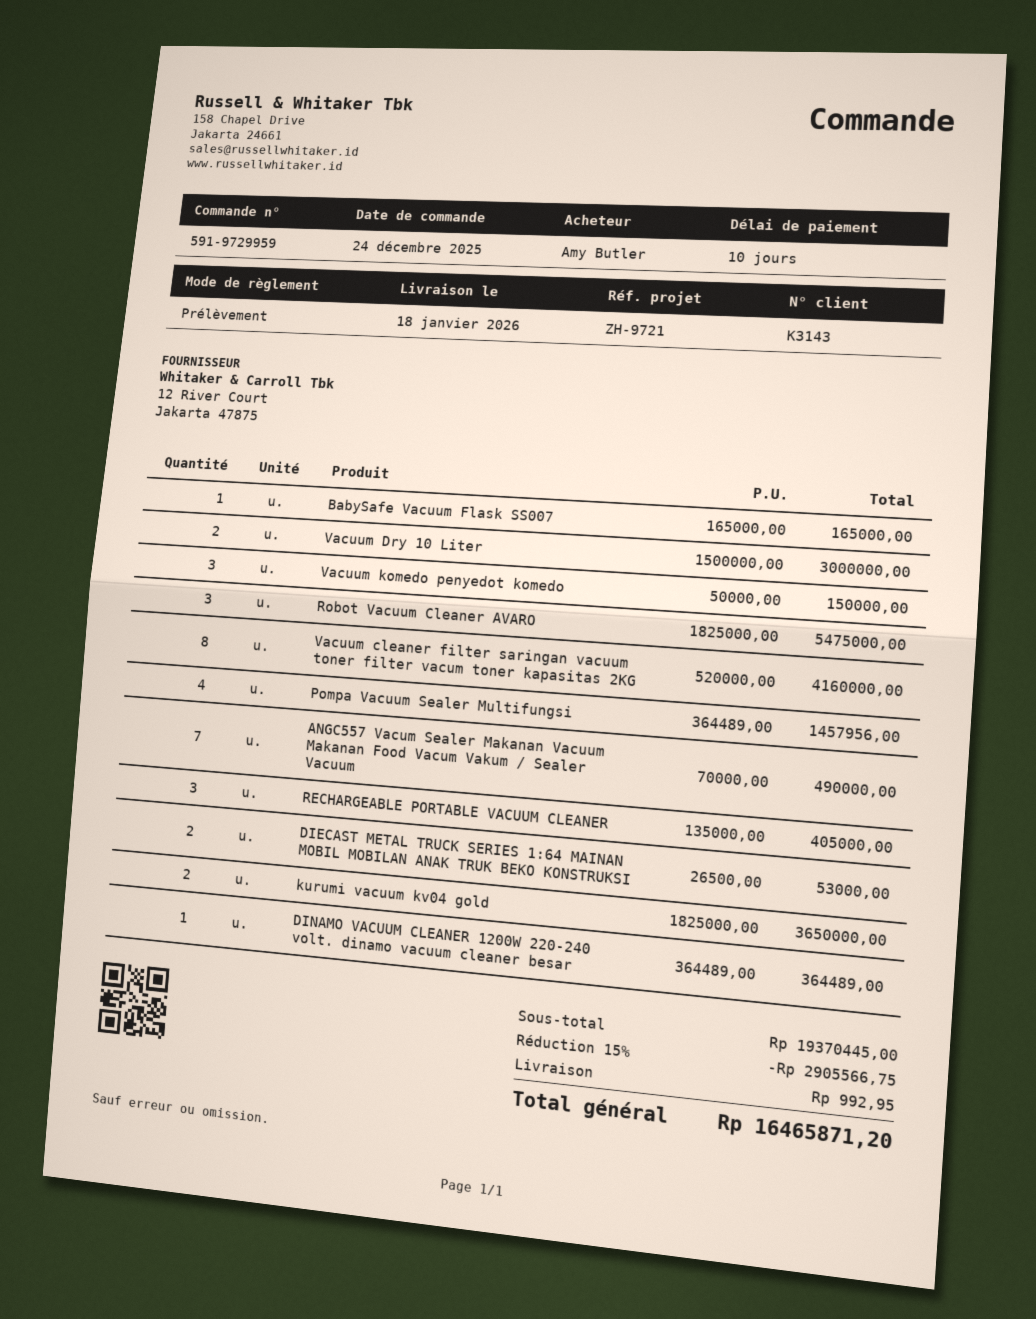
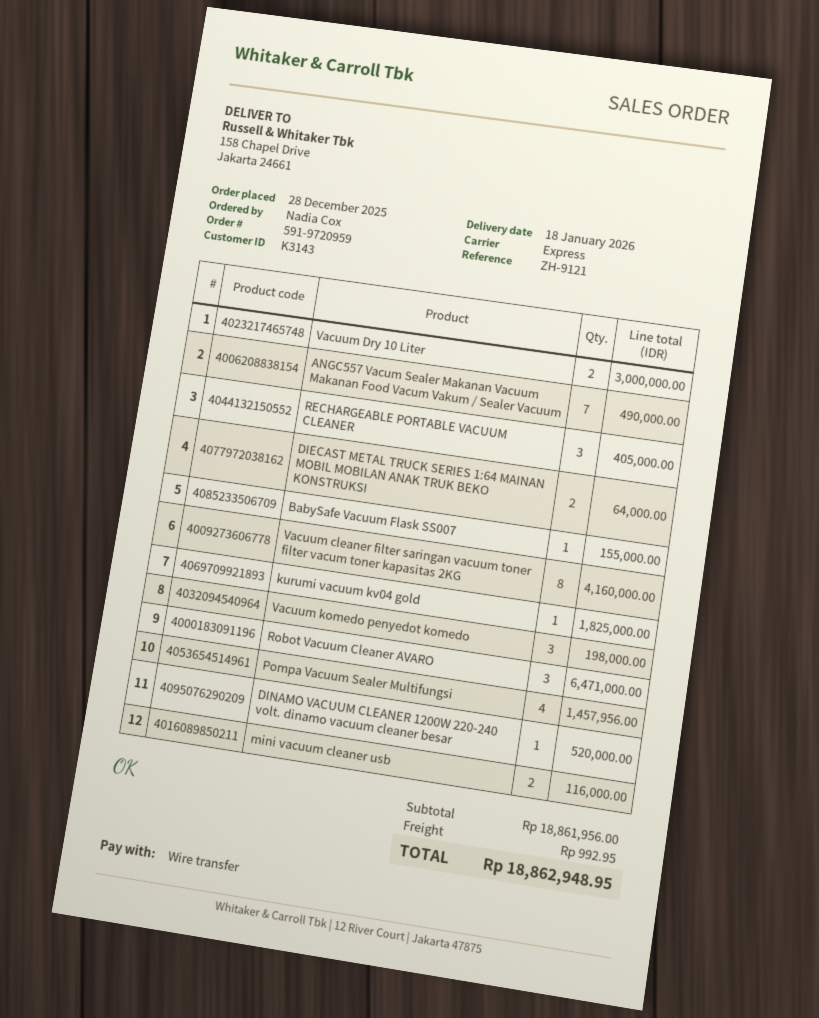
order number: 591-9729959 -> 591-9720959
order date: 2025-12-24 -> 2025-12-28
reference: ZH-9721 -> ZH-9121
ordered by: Amy Butler -> Nadia Cox
payment method: direct debit -> bank transfer
BabySafe Vacuum Flask SS007: 1 for 165000.00 -> 1 for 155000.00
Vacuum komedo penyedot komedo: 3 for 150000.00 -> 3 for 198000.00
Robot Vacuum Cleaner AVARO: 3 for 5475000.00 -> 3 for 6471000.00
DIECAST METAL TRUCK SERIES 1:64 MAINAN MOBIL MOBILAN ANAK TRUK BEKO KONSTRUKSI: 2 for 53000.00 -> 2 for 64000.00
kurumi vacuum kv04 gold: 2 for 3650000.00 -> 1 for 1825000.00
DINAMO VACUUM CLEANER 1200W 220-240 volt. dinamo vacuum cleaner besar: 1 for 364489.00 -> 1 for 520000.00
mini vacuum cleaner usb: none -> 2 for 116000.00
subtotal: 19370445.00 -> 18861956.00
discount: 15% = 2905566.75 -> none
total: 16465871.20 -> 18862948.95

